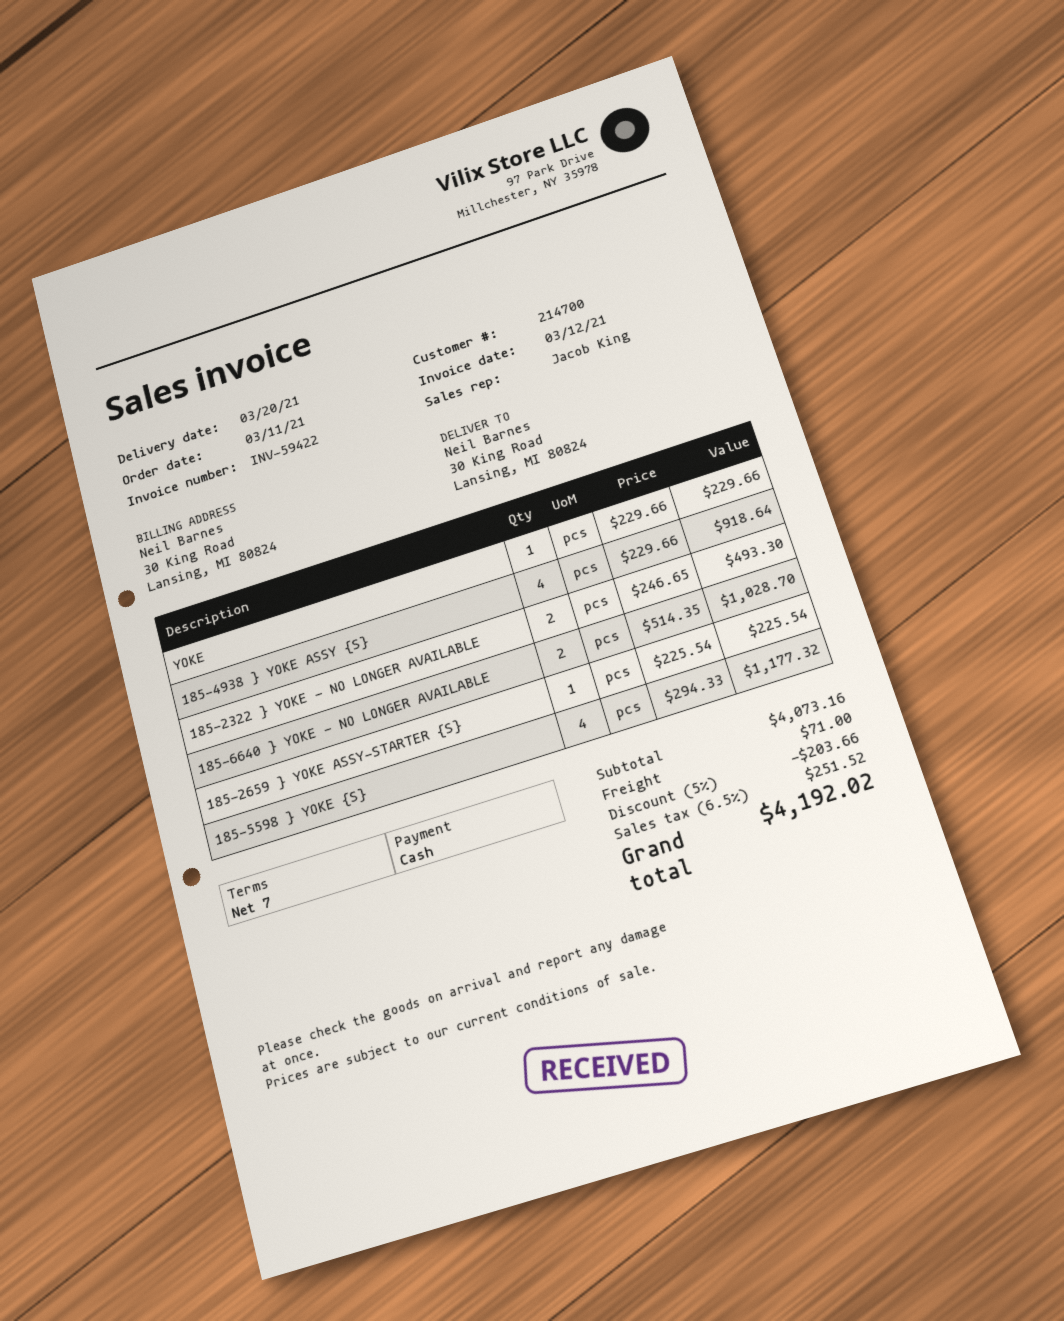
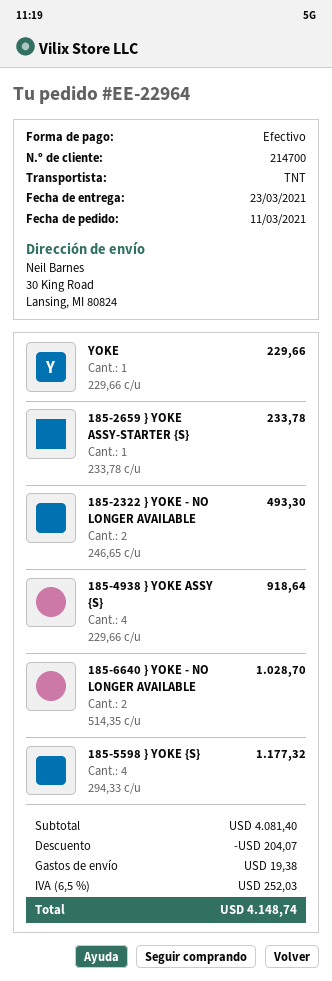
delivery date: 2021-03-20 -> 2021-03-23
185-2659 } YOKE ASSY-STARTER {S}: 1 x 225.54 = 225.54 -> 1 x 233.78 = 233.78
subtotal: 4073.16 -> 4081.40
discount: 203.66 -> 204.07
shipping: 71.00 -> 19.38
tax: 6.5% = 251.52 -> 6.5% = 252.03
total: 4192.02 -> 4148.74

